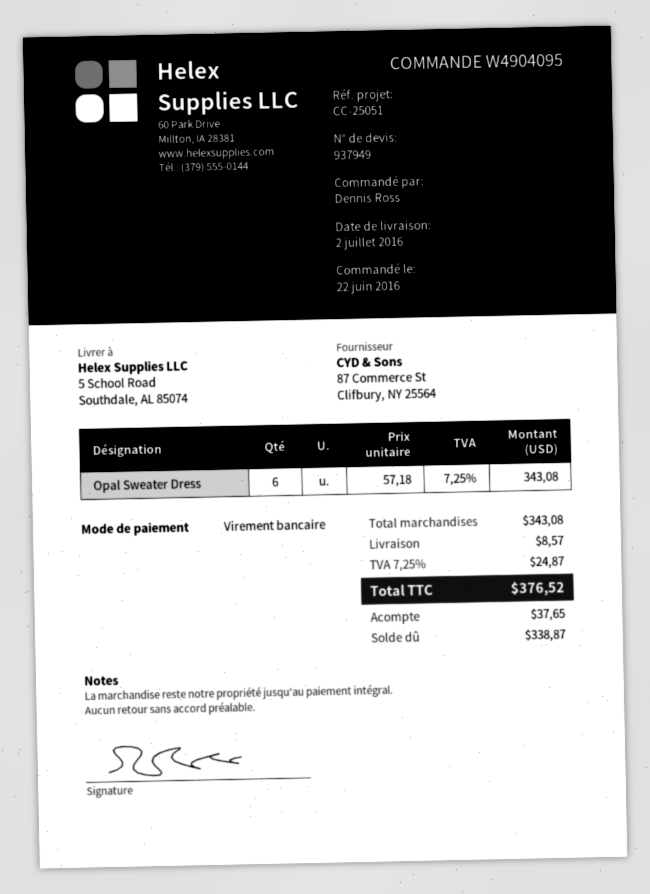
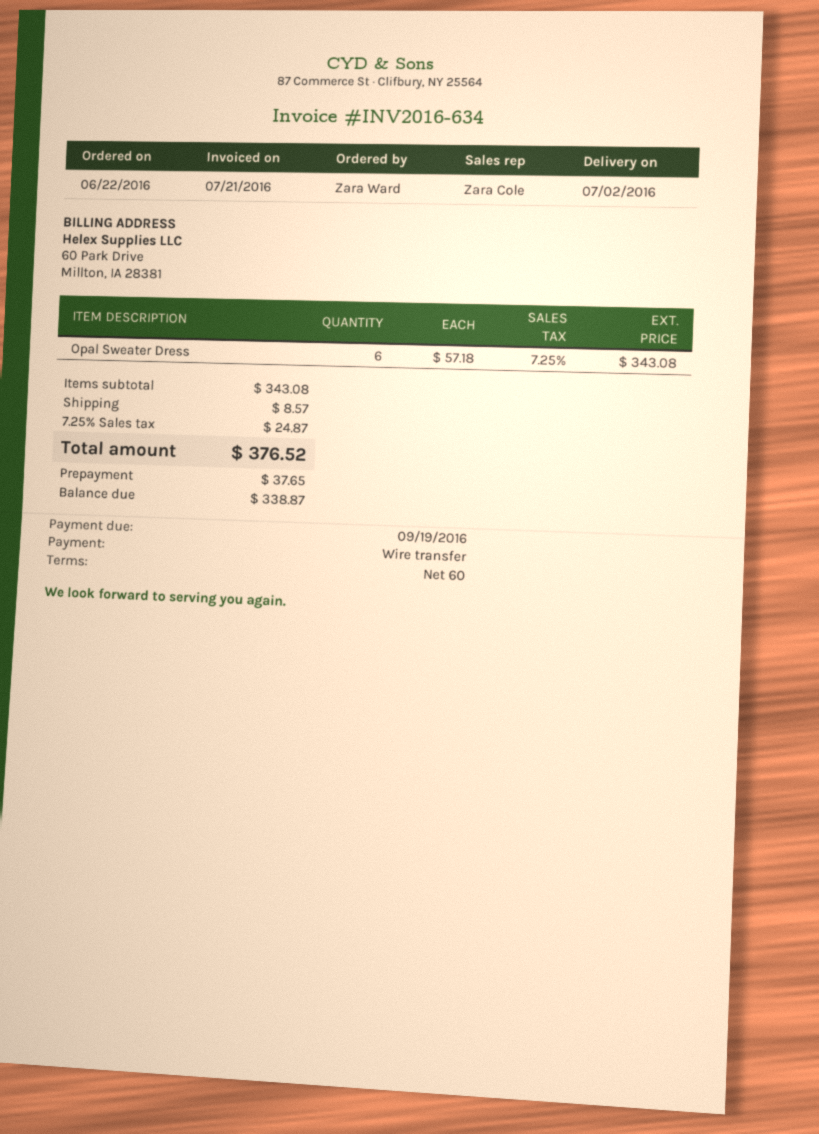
ordered by: Dennis Ross -> Zara Ward

